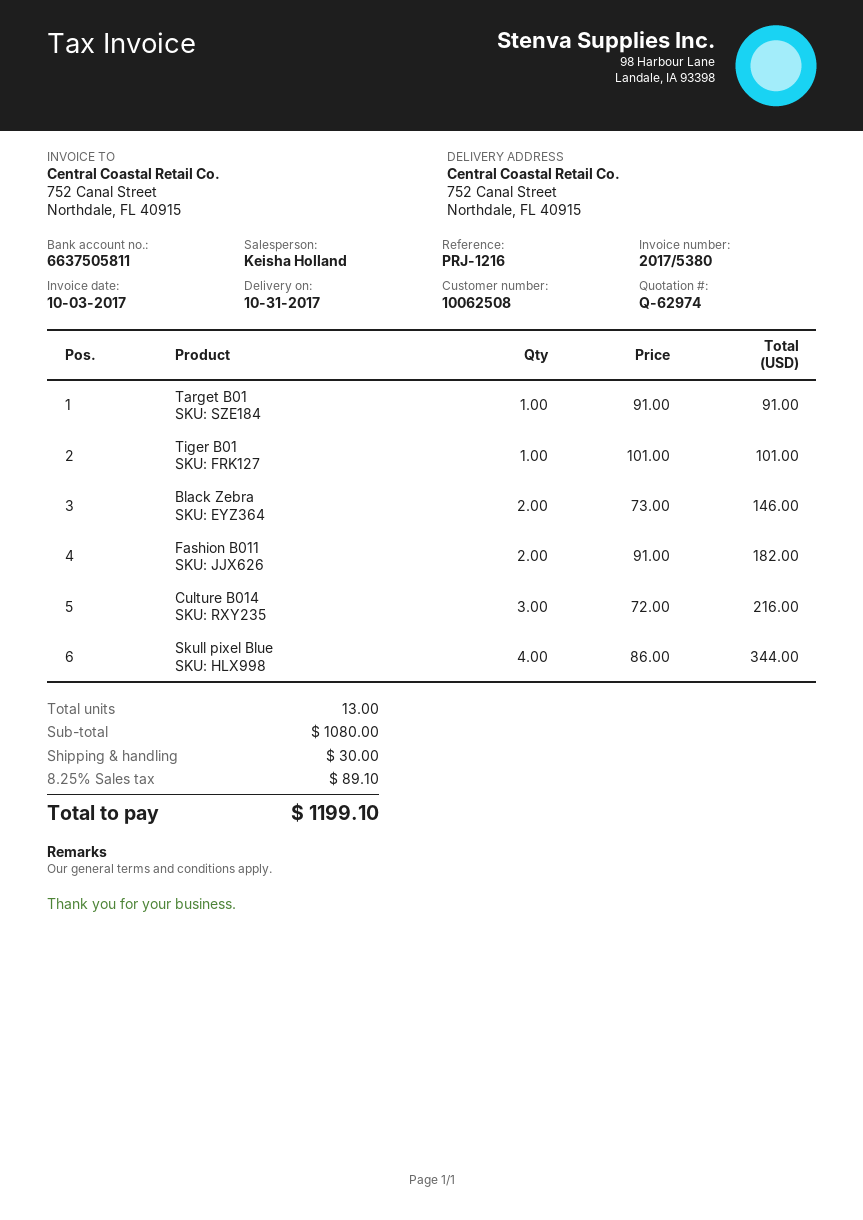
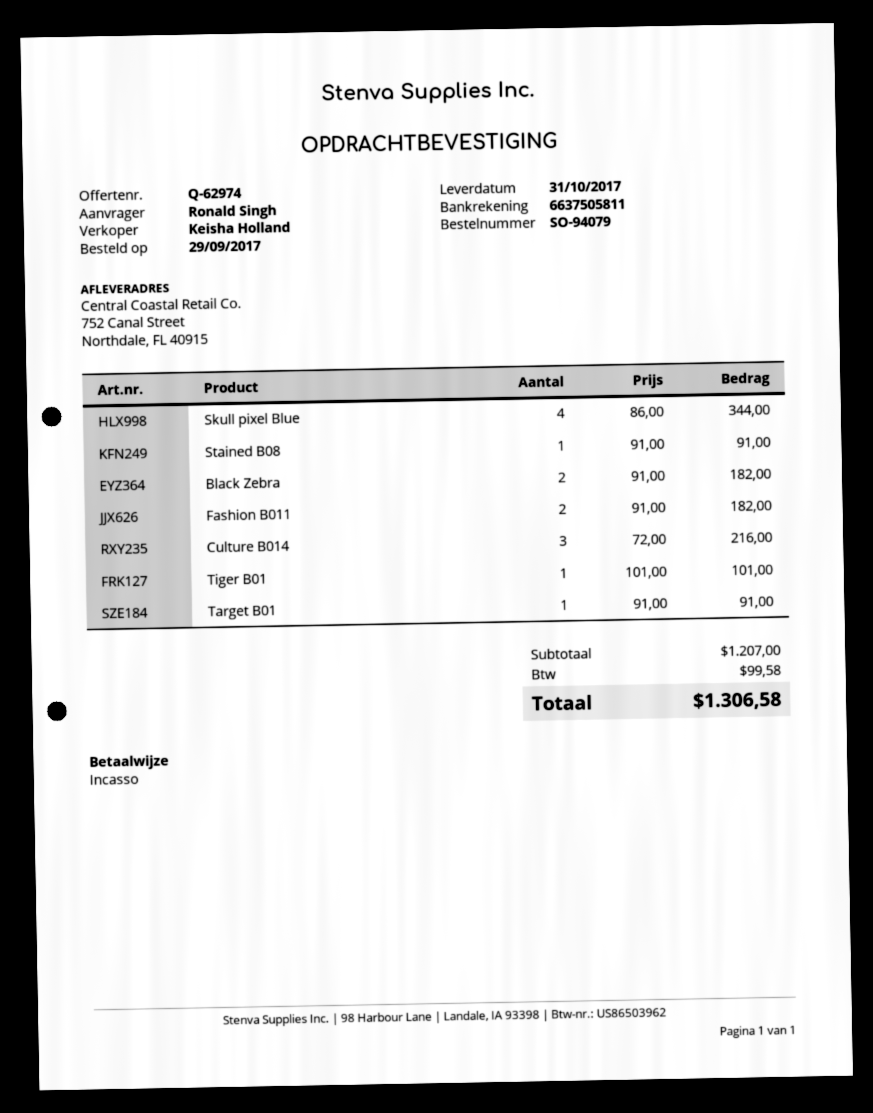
Black Zebra: 2 x 73.00 = 146.00 -> 2 x 91.00 = 182.00
Stained B08: none -> 1 x 91.00 = 91.00
subtotal: 1080.00 -> 1207.00
shipping: 30.00 -> none
tax: 89.10 -> 99.58
total: 1199.10 -> 1306.58

